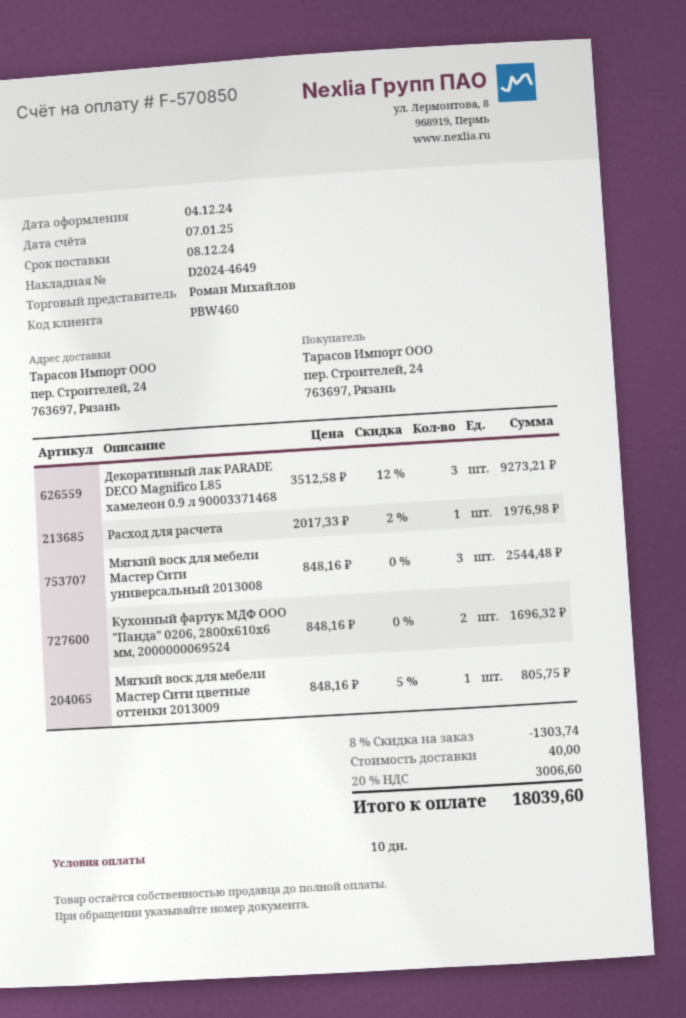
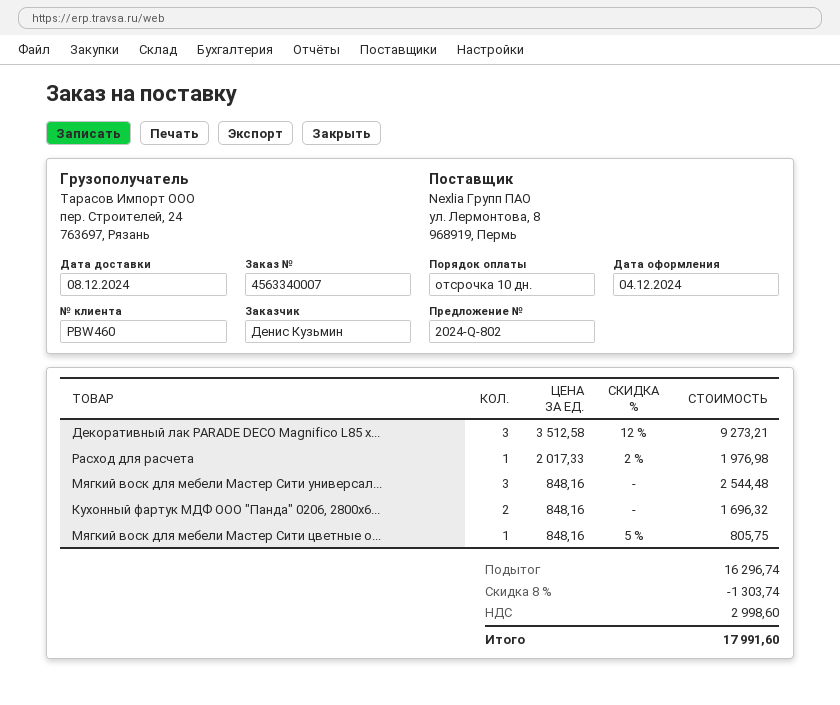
shipping: 40.00 -> none
tax: 3006.60 -> 2998.60
total: 18039.60 -> 17991.60

